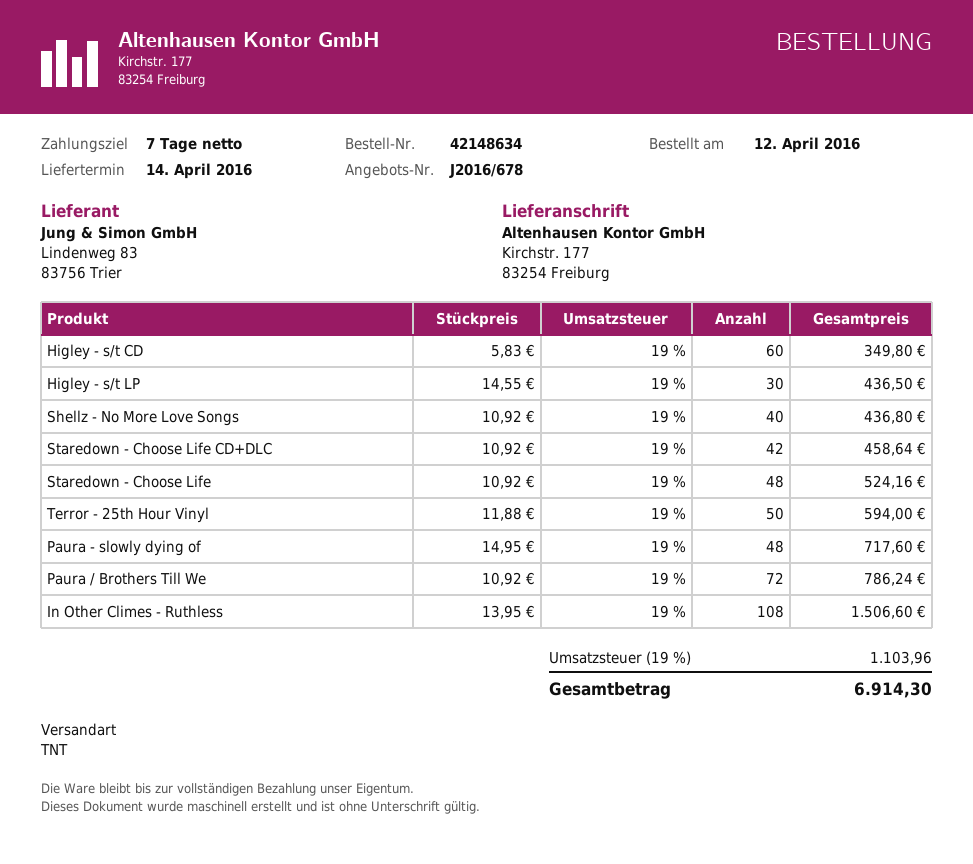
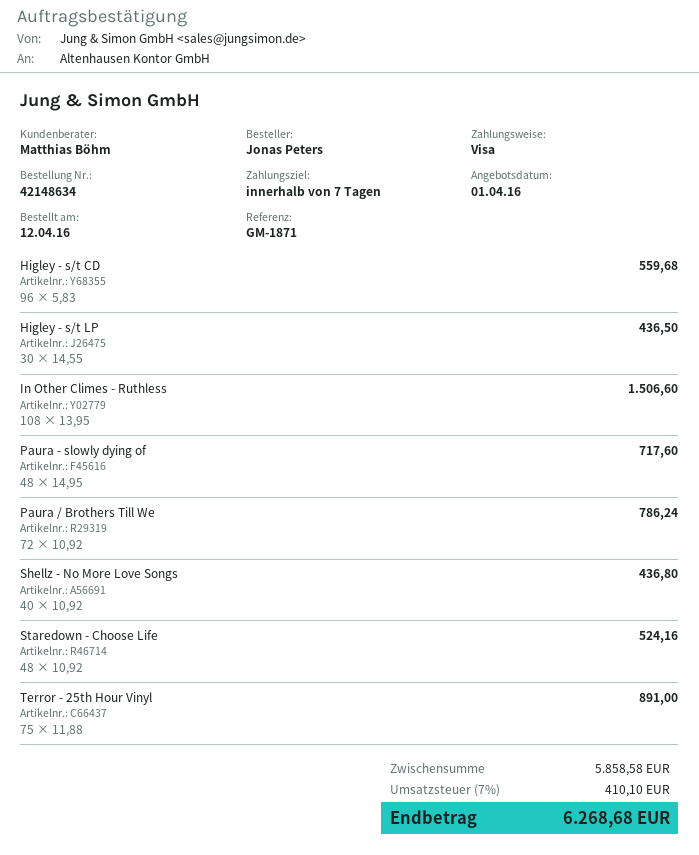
Higley - s/t CD: 60 x 5.83 = 349.80 -> 96 x 5.83 = 559.68
Staredown - Choose Life CD+DLC: 42 x 10.92 = 458.64 -> none
Terror - 25th Hour Vinyl: 50 x 11.88 = 594.00 -> 75 x 11.88 = 891.00
tax: 19% = 1103.96 -> 7% = 410.10
total: 6914.30 -> 6268.68

